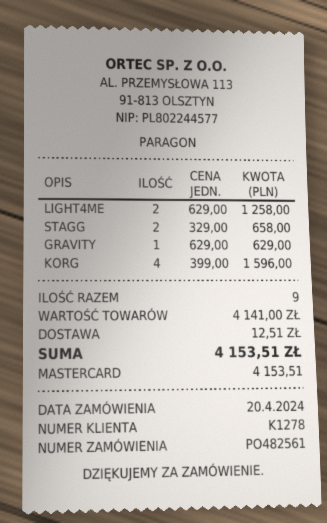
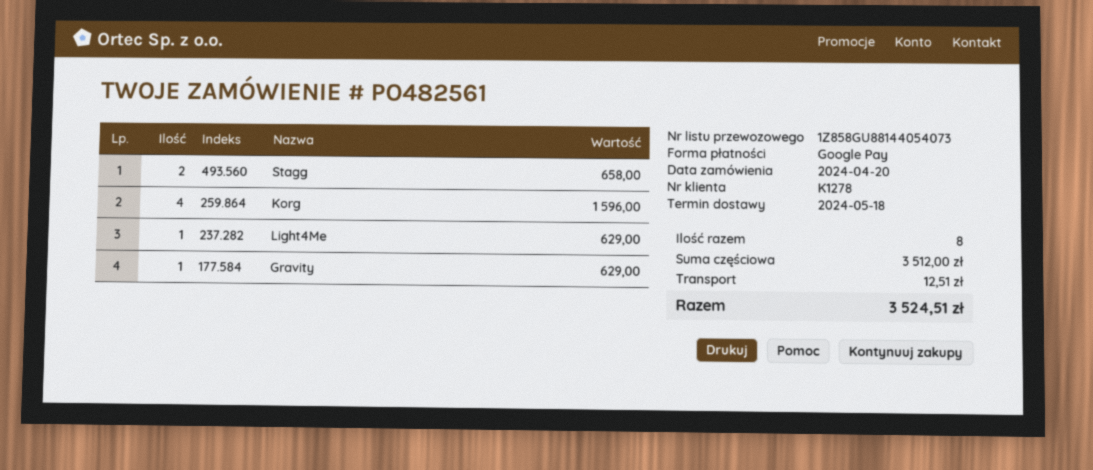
payment method: Mastercard -> Google Pay
LIGHT4ME: 2 for 1258.00 -> 1 for 629.00
total quantity: 9 -> 8
subtotal: 4141.00 -> 3512.00
total: 4153.51 -> 3524.51

